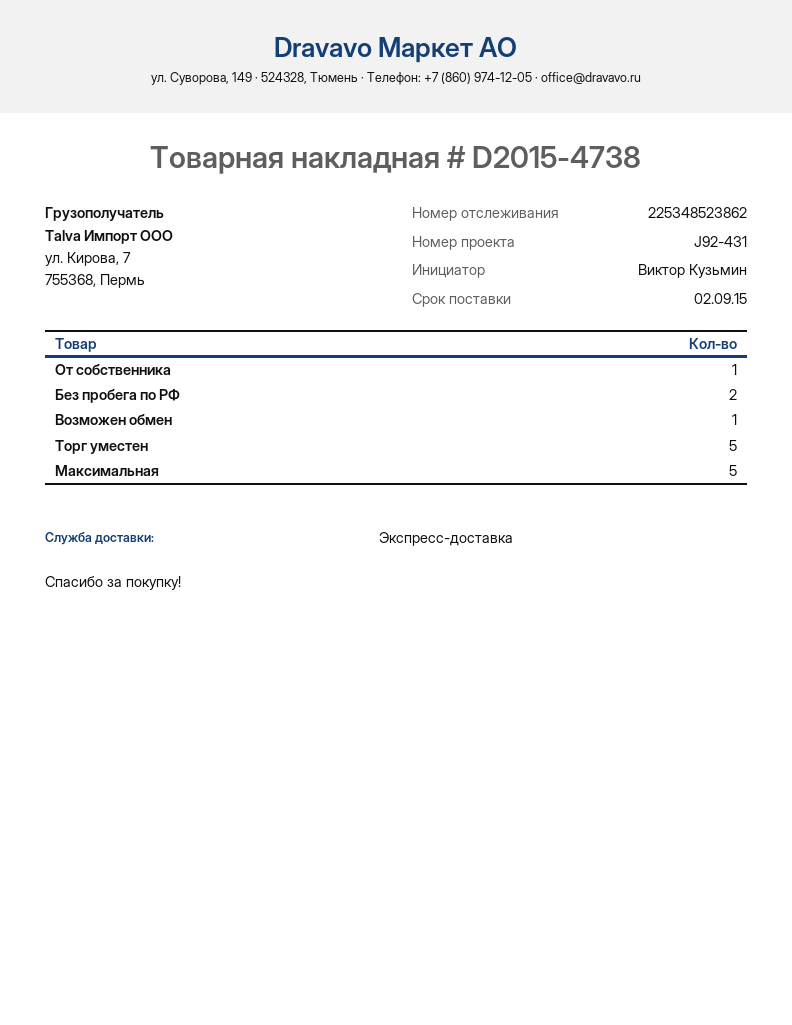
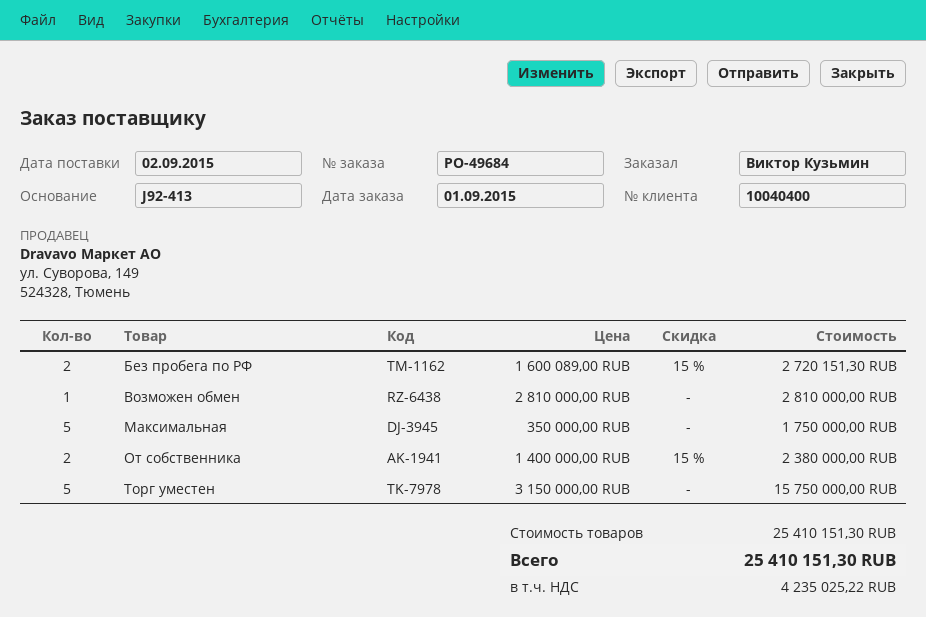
reference: J92-431 -> J92-413
От собственника: 1 -> 2

